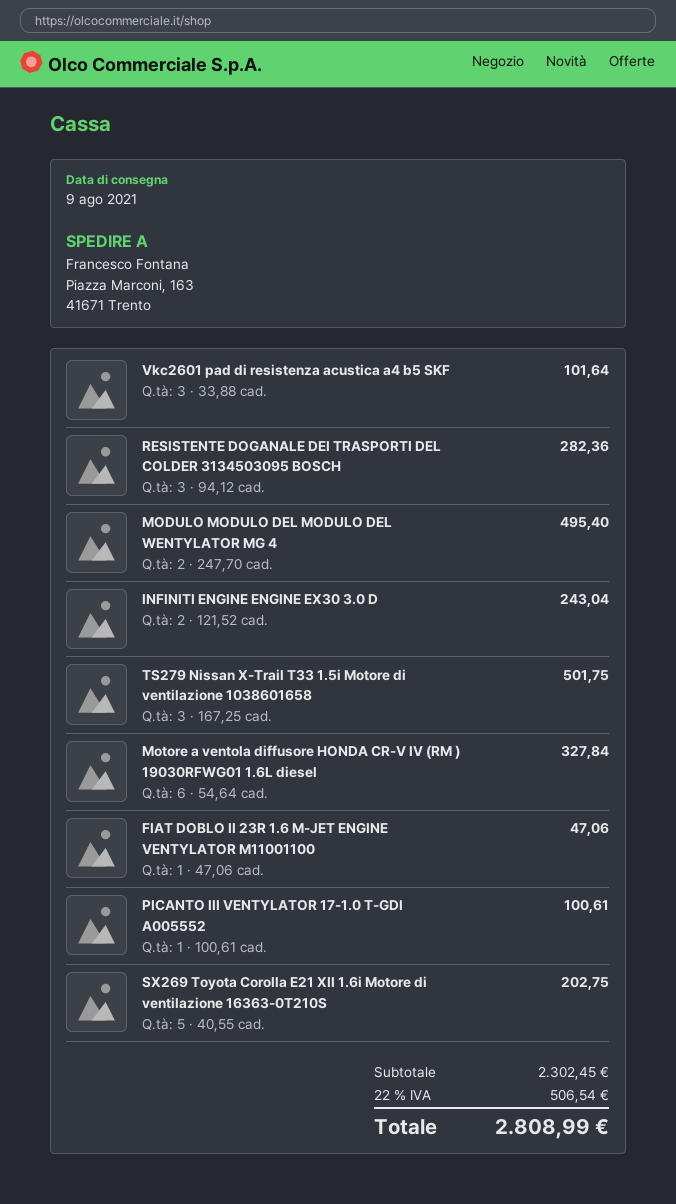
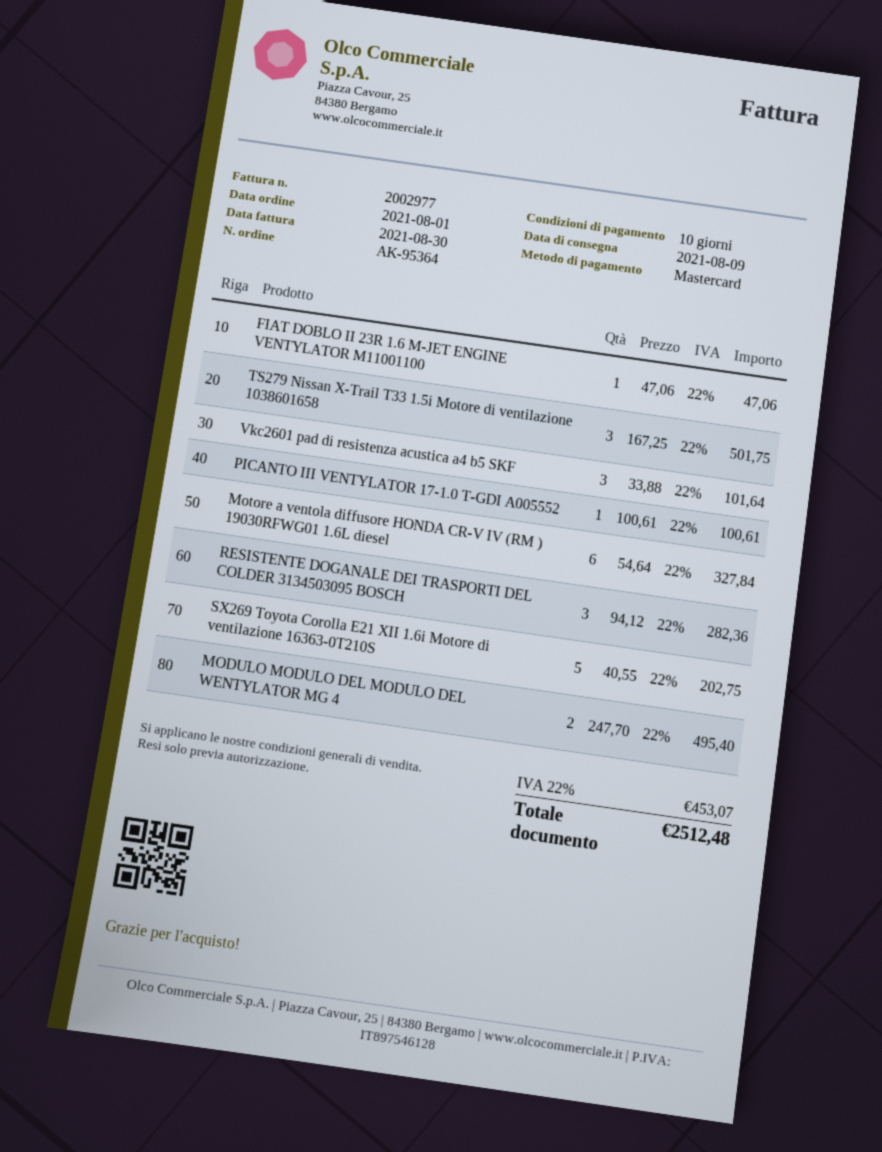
INFINITI ENGINE ENGINE EX30 3.0 D: 2 x 121.52 = 243.04 -> none
tax: 22% = 506.54 -> 22% = 453.07
total: 2808.99 -> 2512.48

